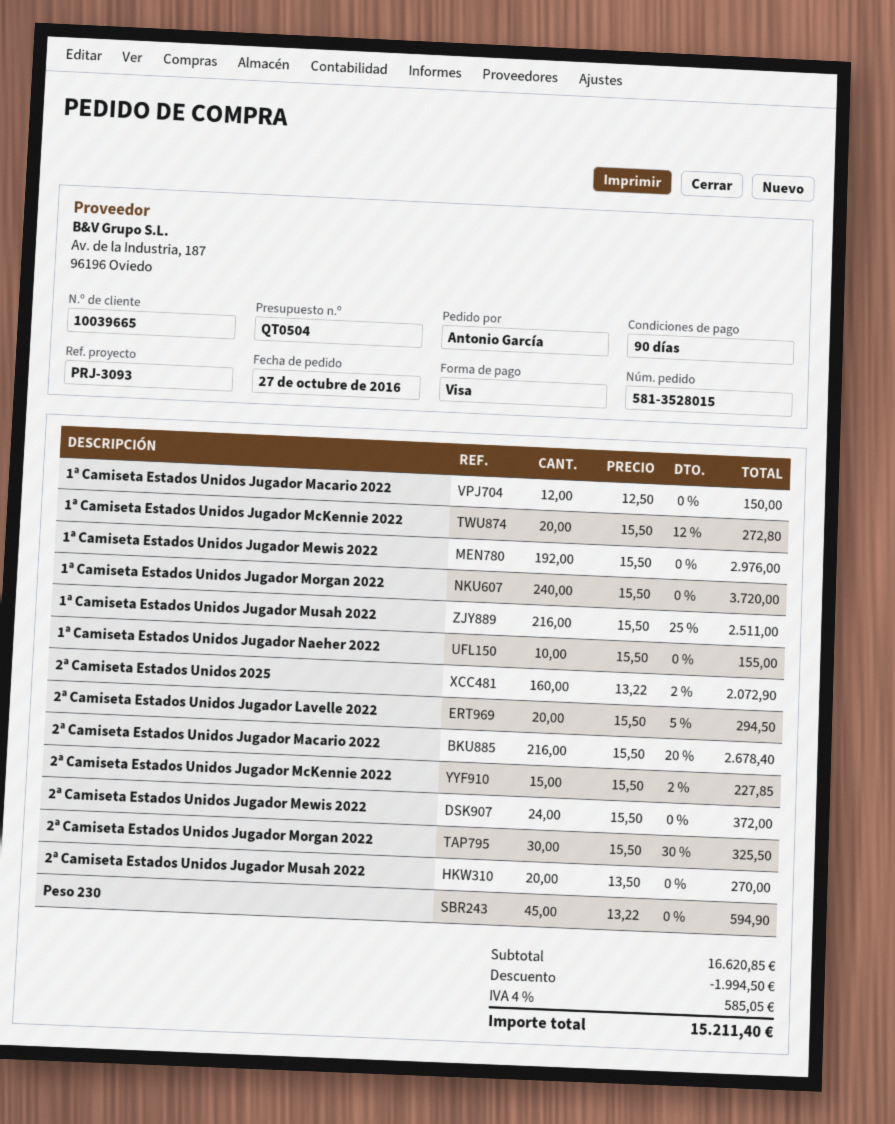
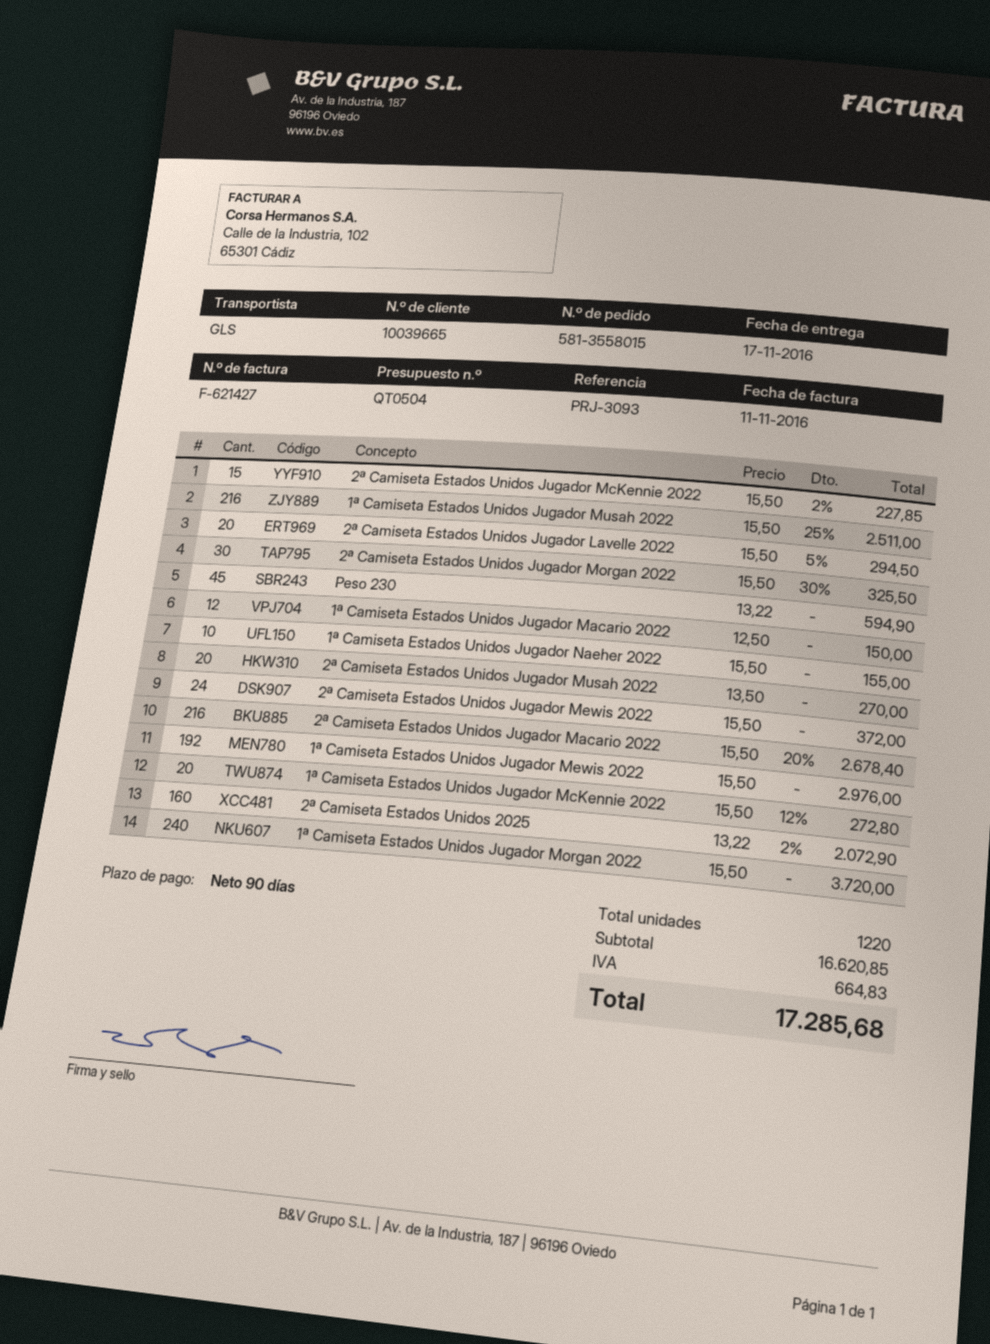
order number: 581-3528015 -> 581-3558015
discount: 1994.50 -> none
tax: 585.05 -> 664.83
total: 15211.40 -> 17285.68

